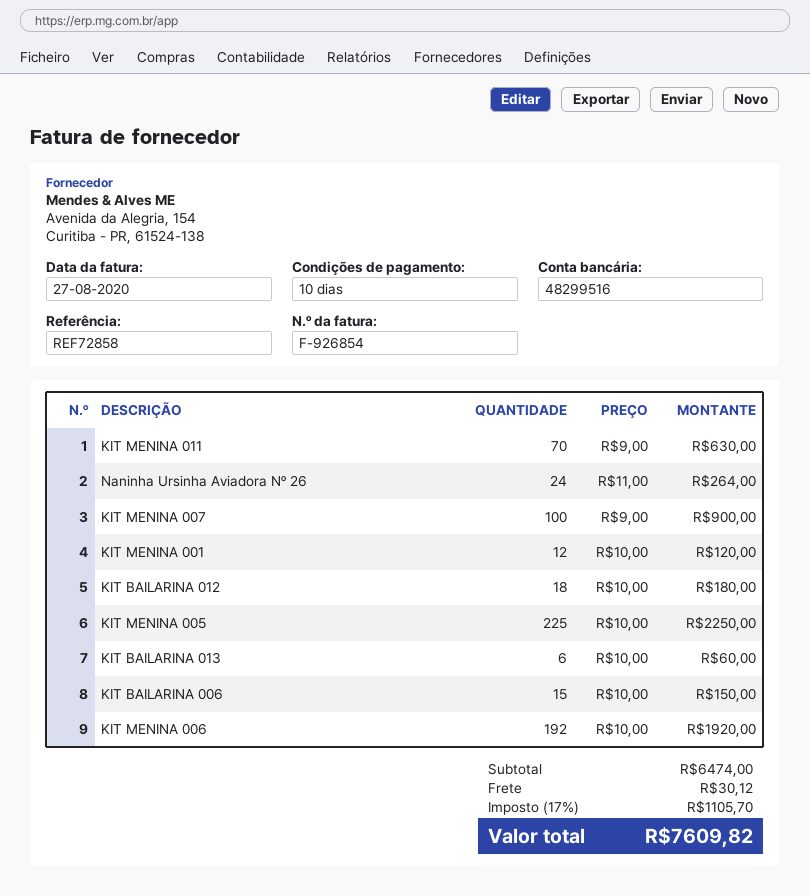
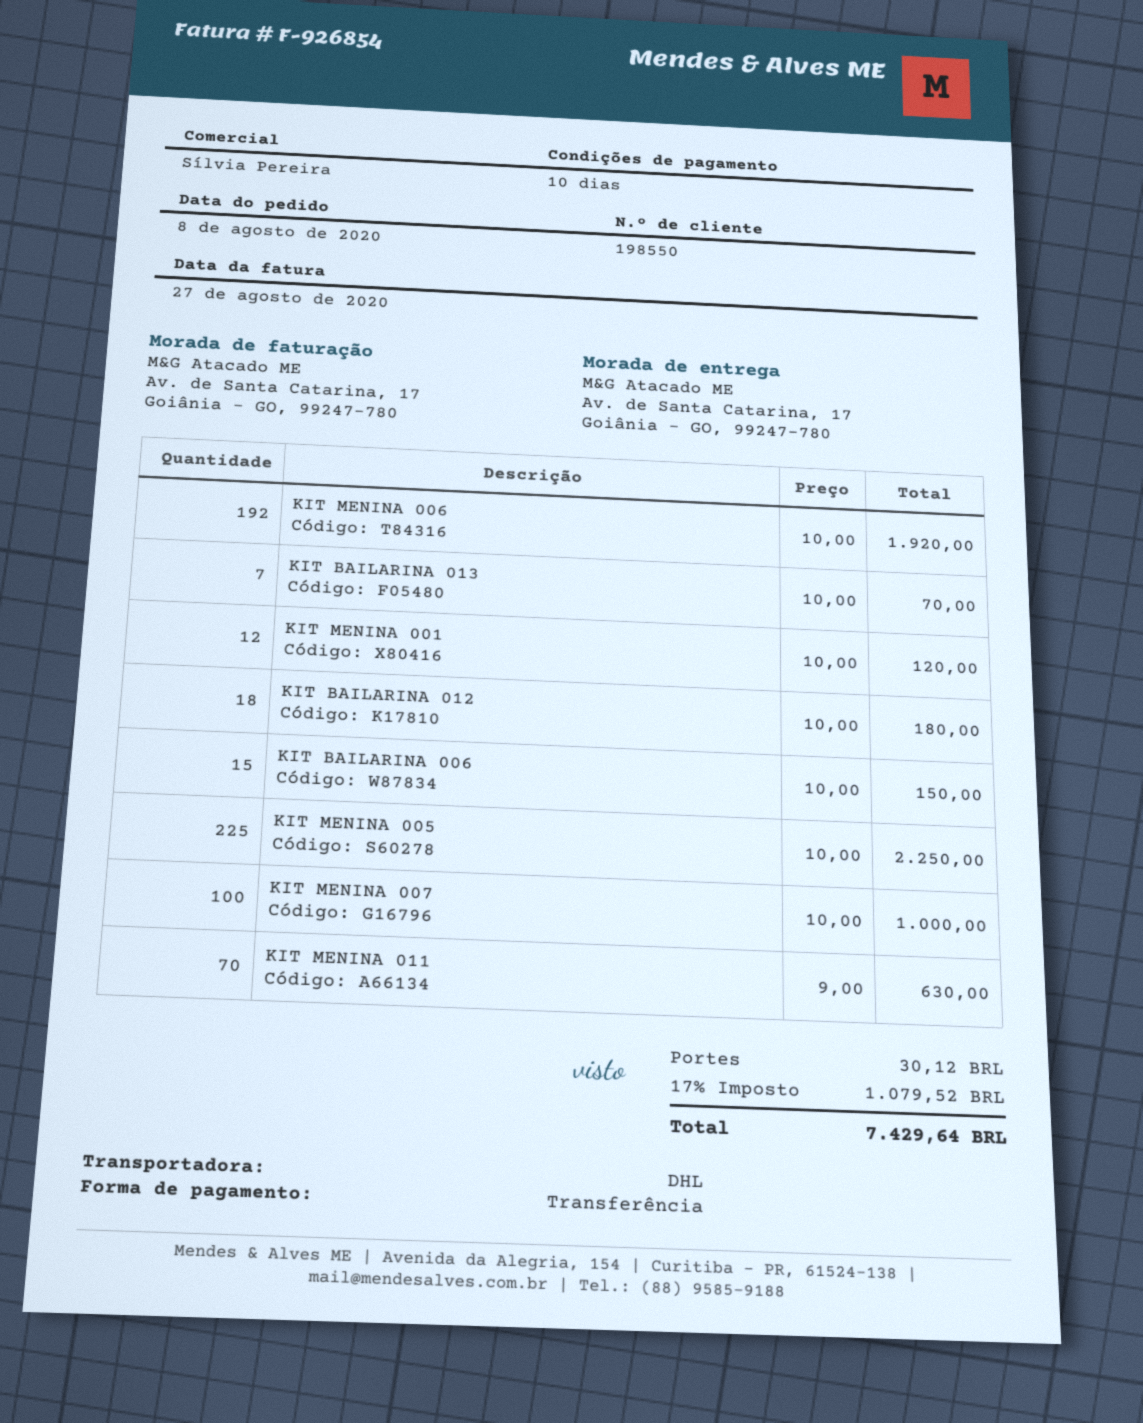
Naninha Ursinha Aviadora Nº 26: 24 x 11.00 = 264.00 -> none
KIT MENINA 007: 100 x 9.00 = 900.00 -> 100 x 10.00 = 1000.00
KIT BAILARINA 013: 6 x 10.00 = 60.00 -> 7 x 10.00 = 70.00
tax: 17% = 1105.70 -> 17% = 1079.52
total: 7609.82 -> 7429.64

